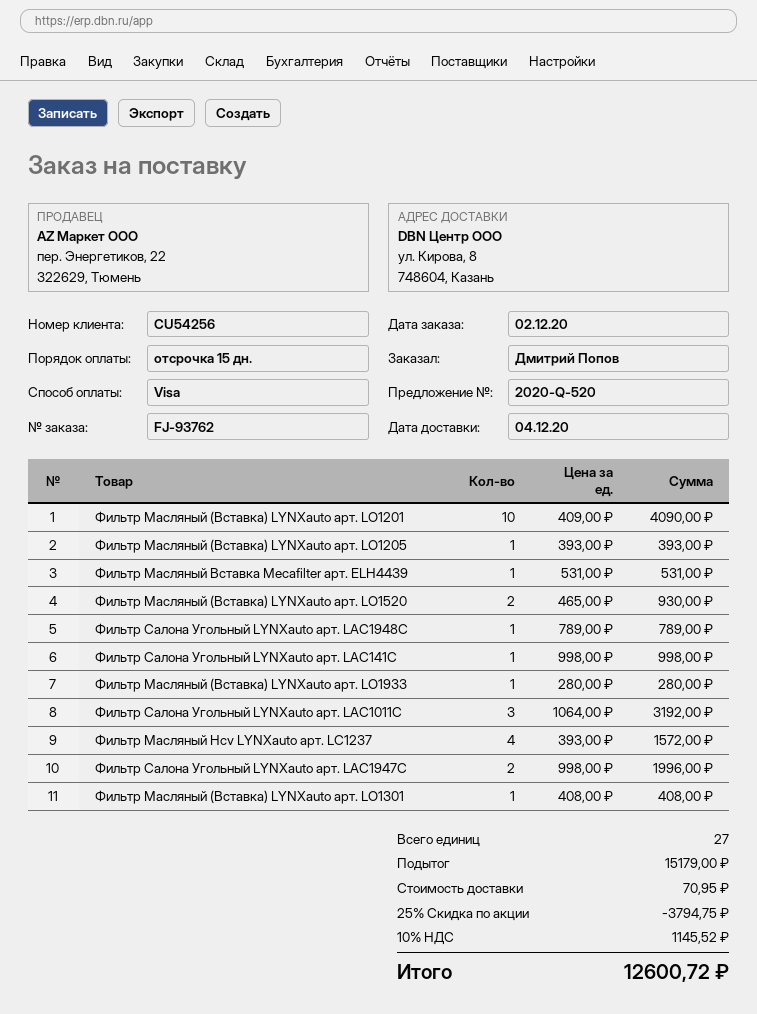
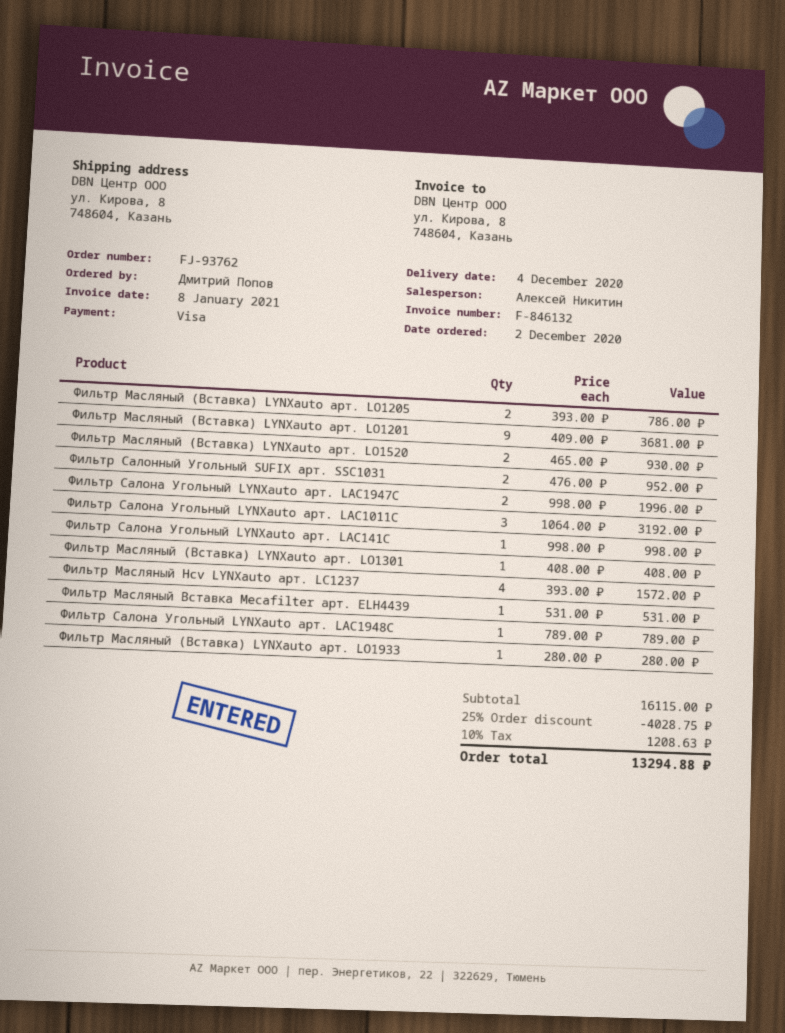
Фильтр Масляный (Вставка) LYNXauto арт. LO1201: 10 x 409.00 = 4090.00 -> 9 x 409.00 = 3681.00
Фильтр Масляный (Вставка) LYNXauto арт. LO1205: 1 x 393.00 = 393.00 -> 2 x 393.00 = 786.00
Фильтр Салонный Угольный SUFIX арт. SSC1031: none -> 2 x 476.00 = 952.00
subtotal: 15179.00 -> 16115.00
discount: 25% = 3794.75 -> 25% = 4028.75
shipping: 70.95 -> none
tax: 10% = 1145.52 -> 10% = 1208.63
total: 12600.72 -> 13294.88

